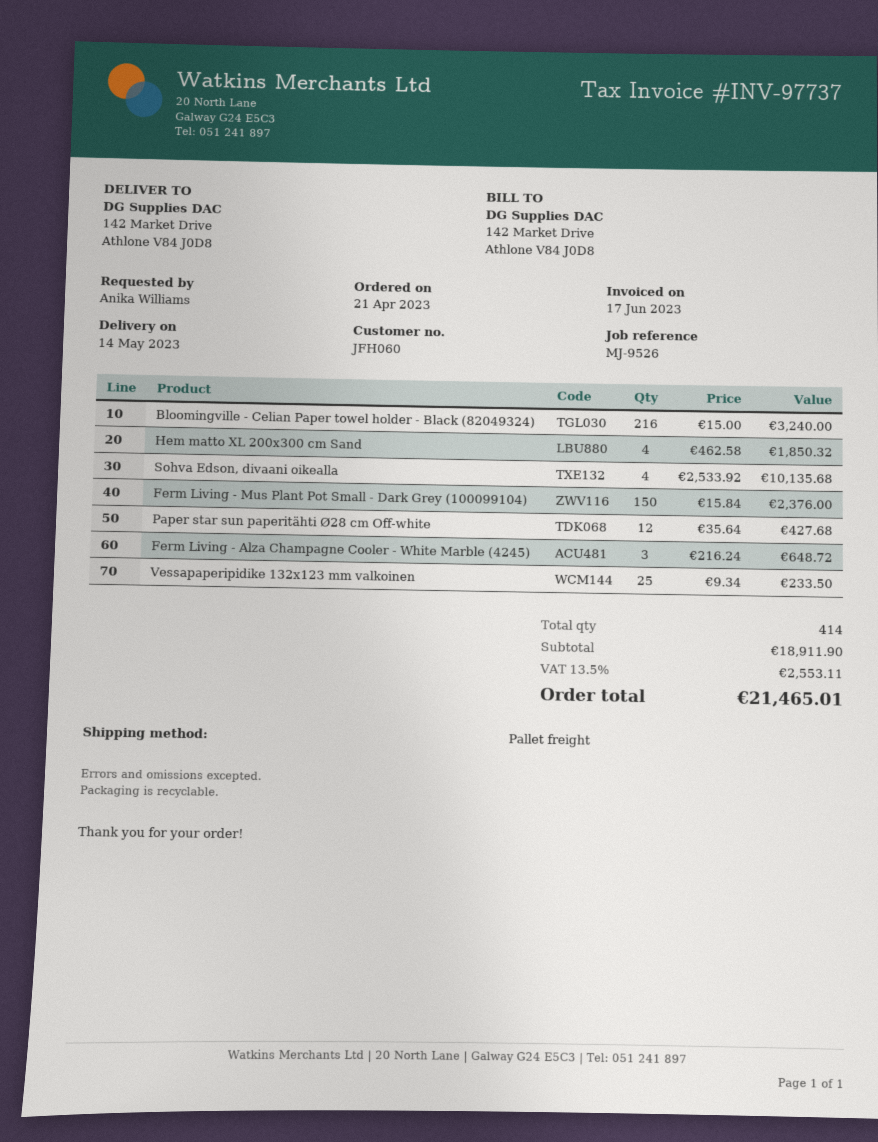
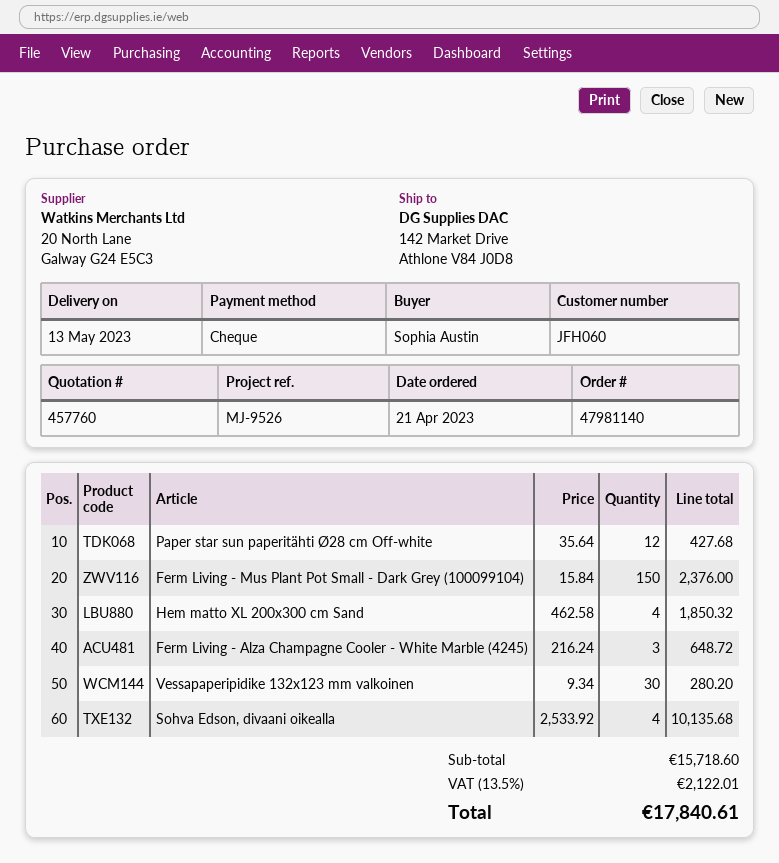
delivery date: 2023-05-14 -> 2023-05-13
ordered by: Anika Williams -> Sophia Austin
Bloomingville - Celian Paper towel holder - Black (82049324): 216 x 15.00 = 3240.00 -> none
Vessapaperipidike 132x123 mm valkoinen: 25 x 9.34 = 233.50 -> 30 x 9.34 = 280.20
subtotal: 18911.90 -> 15718.60
tax: 13.5% = 2553.11 -> 13.5% = 2122.01
total: 21465.01 -> 17840.61

